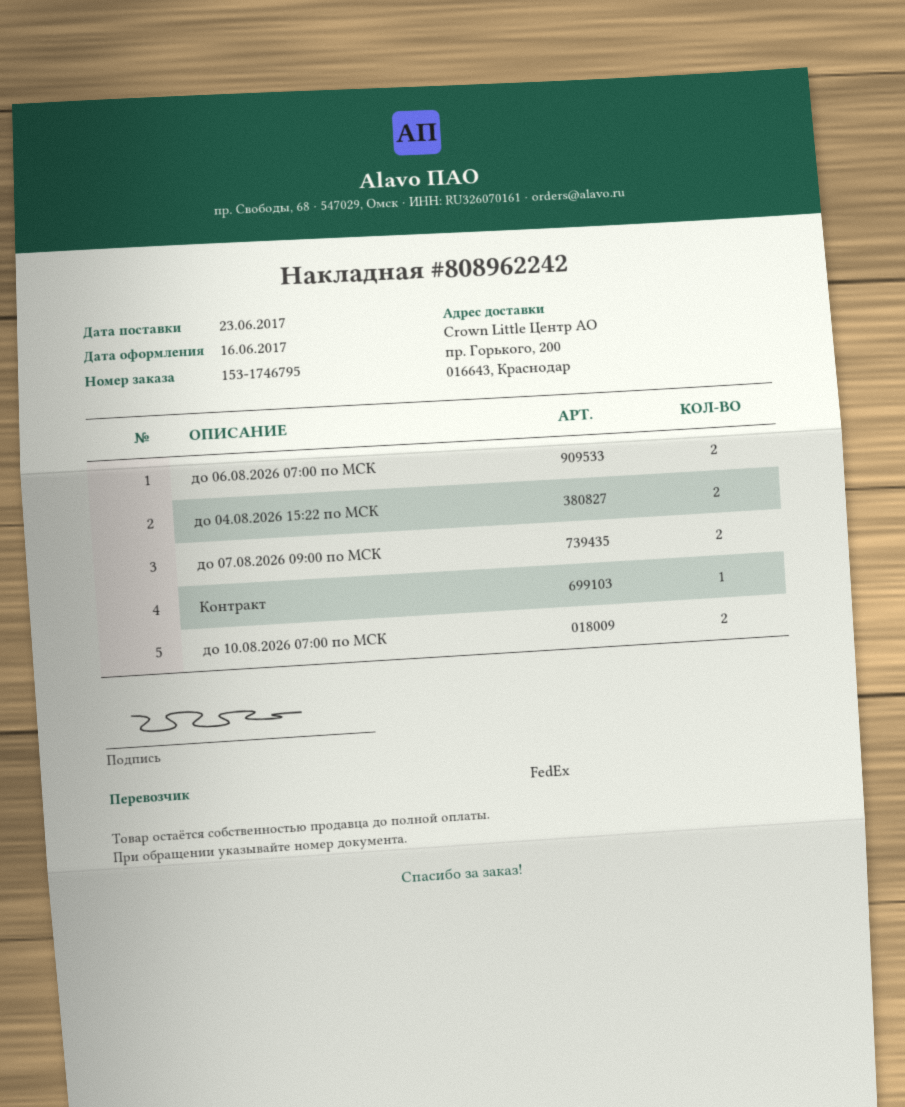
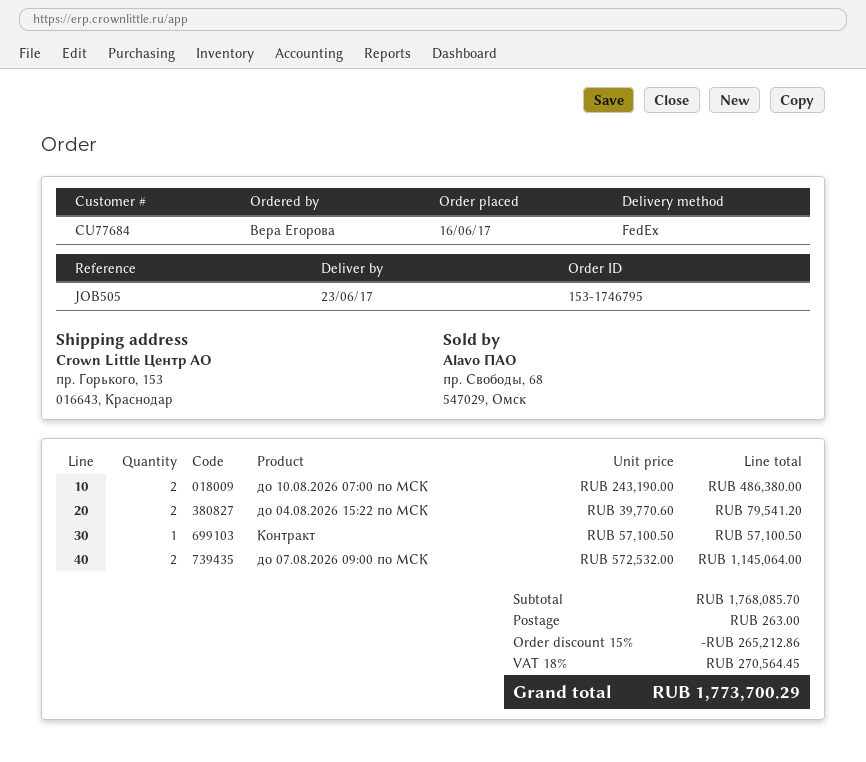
ship to: пр. Горького, 200, 016643, Краснодар -> пр. Горького, 153, 016643, Краснодар
до 06.08.2026 07:00 по МСК: 2 -> none

